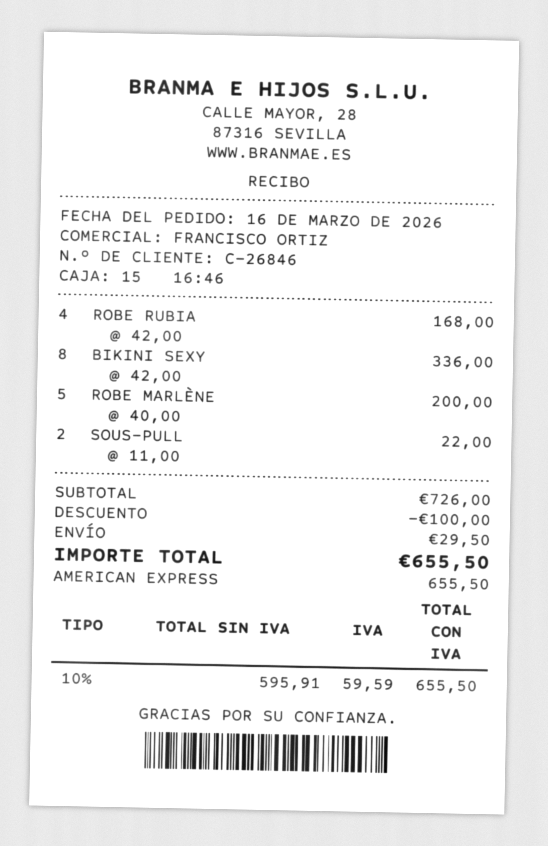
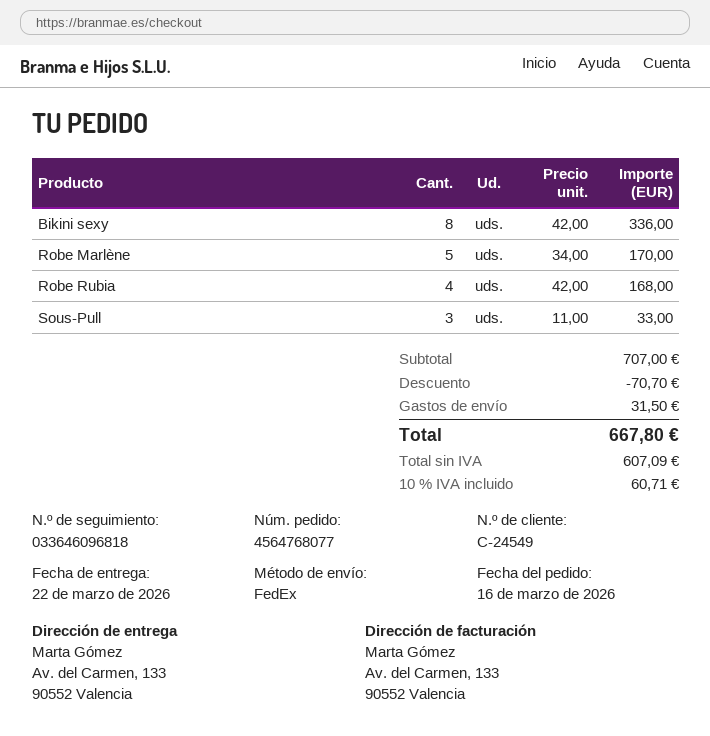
customer number: C-26846 -> C-24549
ROBE MARLÈNE: 5 x 40.00 = 200.00 -> 5 x 34.00 = 170.00
SOUS-PULL: 2 x 11.00 = 22.00 -> 3 x 11.00 = 33.00
subtotal: 726.00 -> 707.00
discount: 100.00 -> 70.70
shipping: 29.50 -> 31.50
net: 595.91 -> 607.09
tax: 10% = 59.59 -> 10% = 60.71
total: 655.50 -> 667.80

